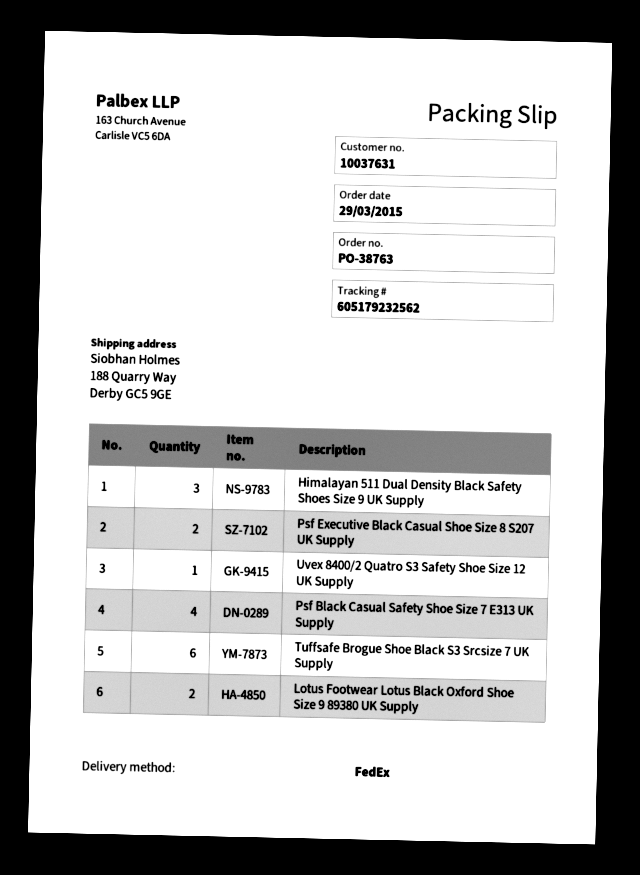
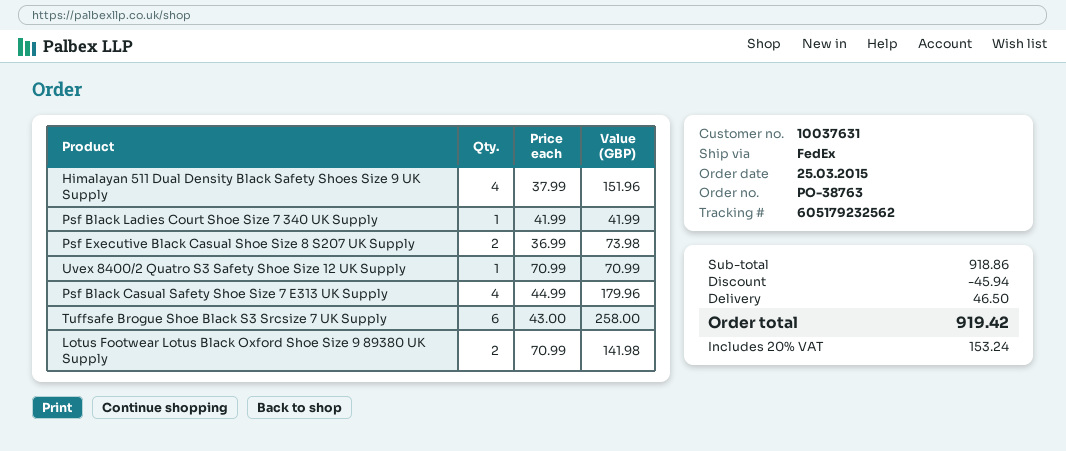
order date: 2015-03-29 -> 2015-03-25
Himalayan 511 Dual Density Black Safety Shoes Size 9 UK Supply: 3 -> 4
Psf Black Ladies Court Shoe Size 7 340 UK Supply: none -> 1

